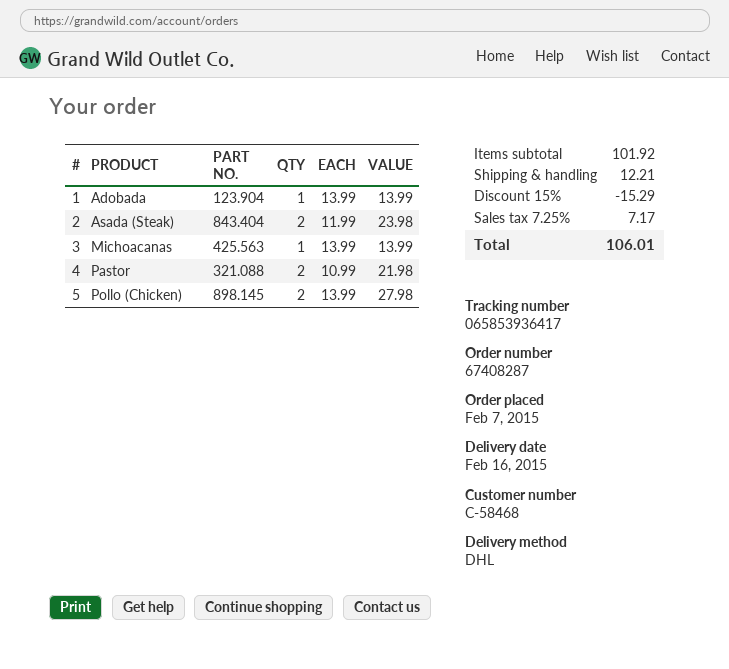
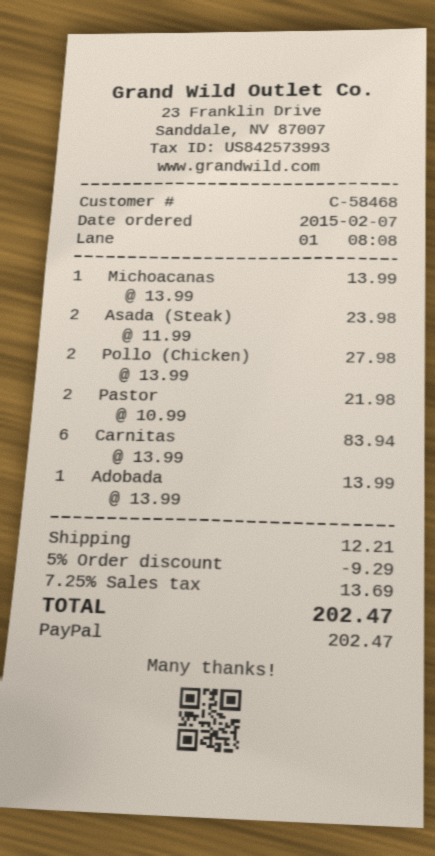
Carnitas: none -> 6 x 13.99 = 83.94
discount: 15% = 15.29 -> 5% = 9.29
tax: 7.25% = 7.17 -> 7.25% = 13.69
total: 106.01 -> 202.47

